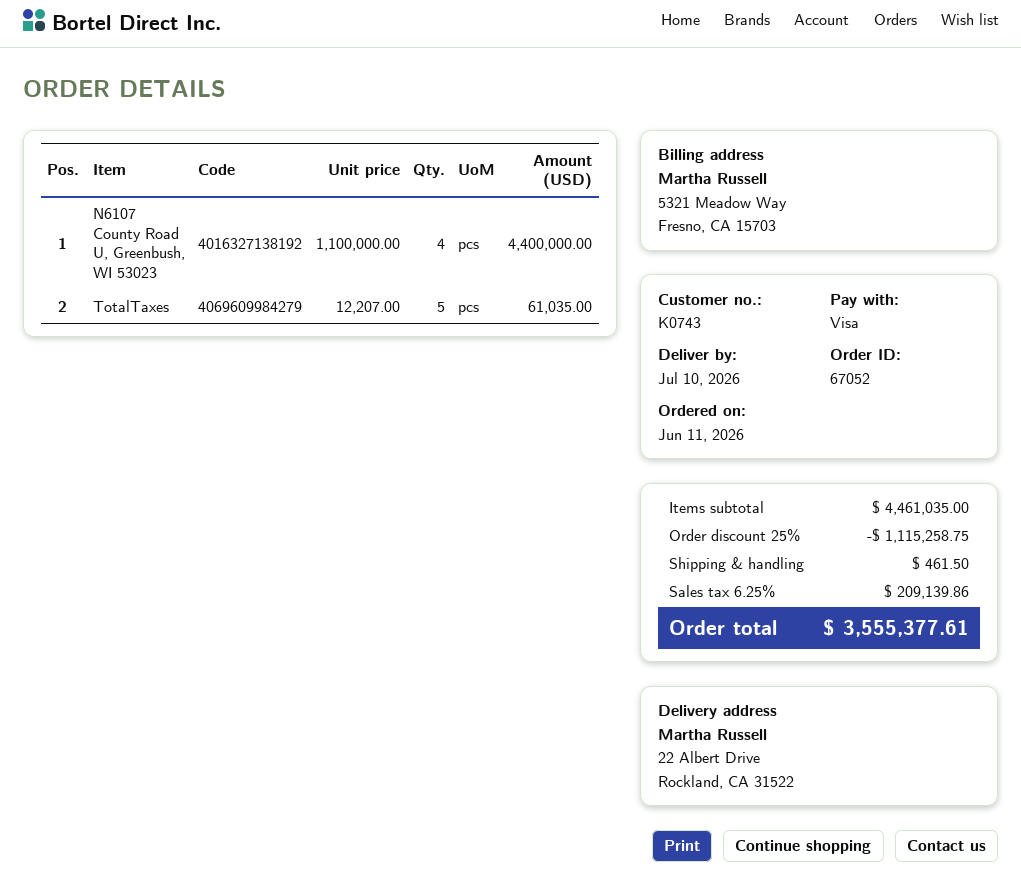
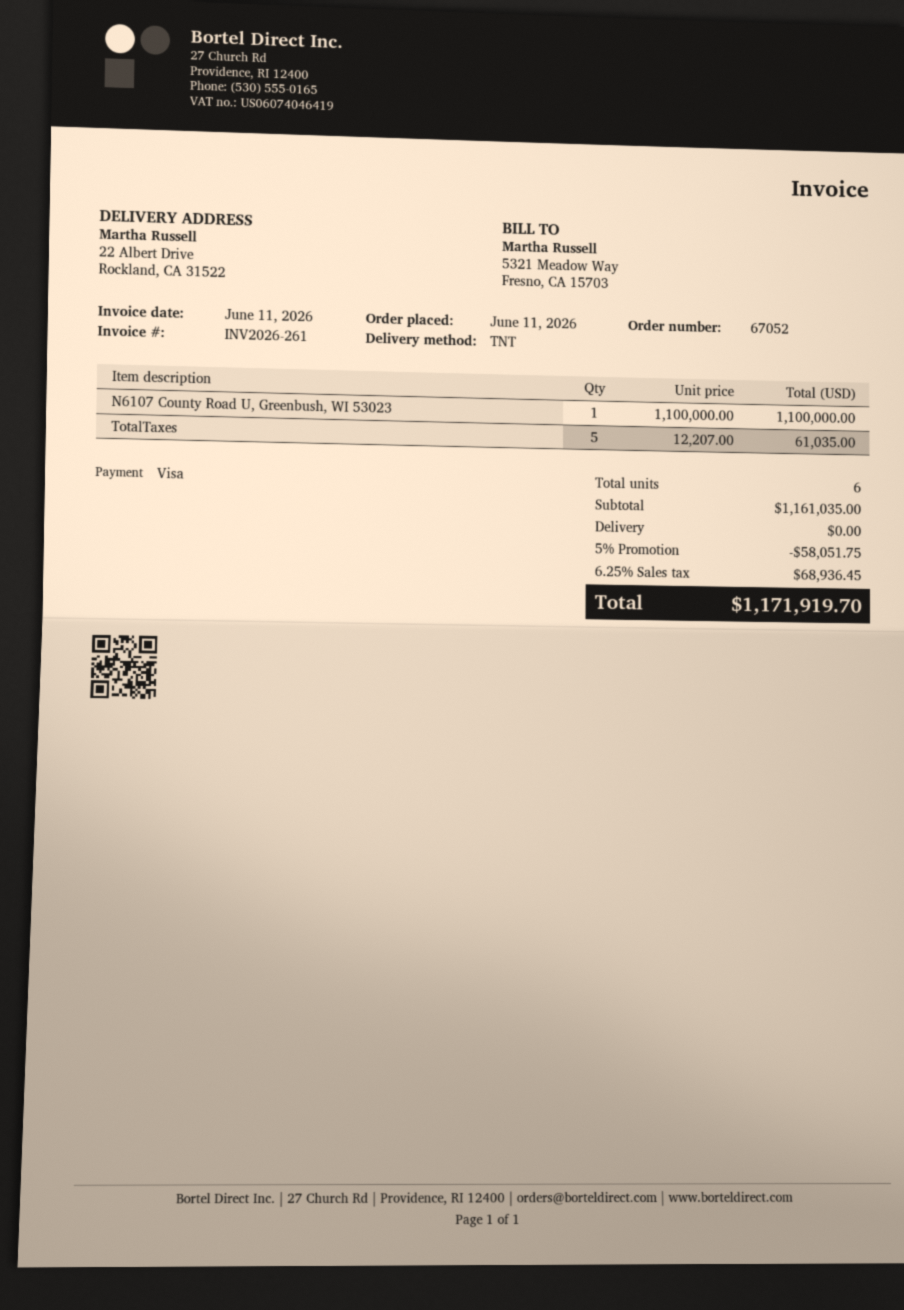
N6107 County Road U, Greenbush, WI 53023: 4 x 1100000.00 = 4400000.00 -> 1 x 1100000.00 = 1100000.00
subtotal: 4461035.00 -> 1161035.00
discount: 25% = 1115258.75 -> 5% = 58051.75
shipping: 461.50 -> 0.00
tax: 6.25% = 209139.86 -> 6.25% = 68936.45
total: 3555377.61 -> 1171919.70

